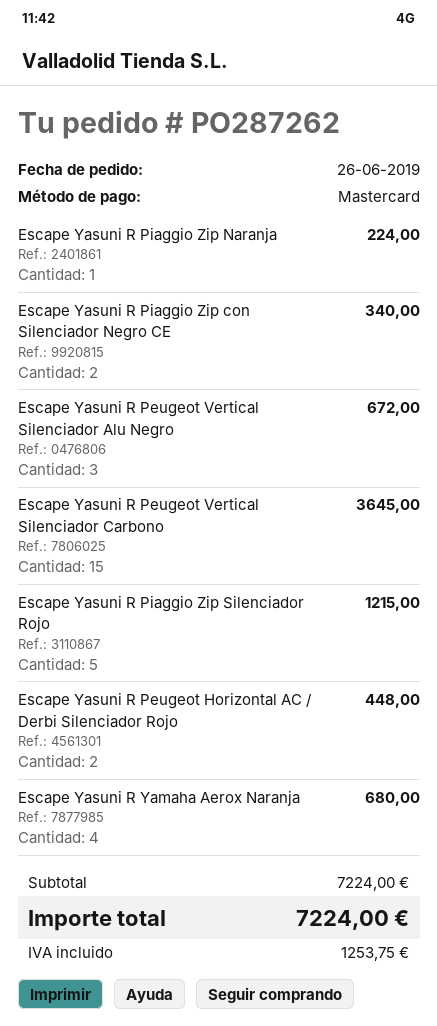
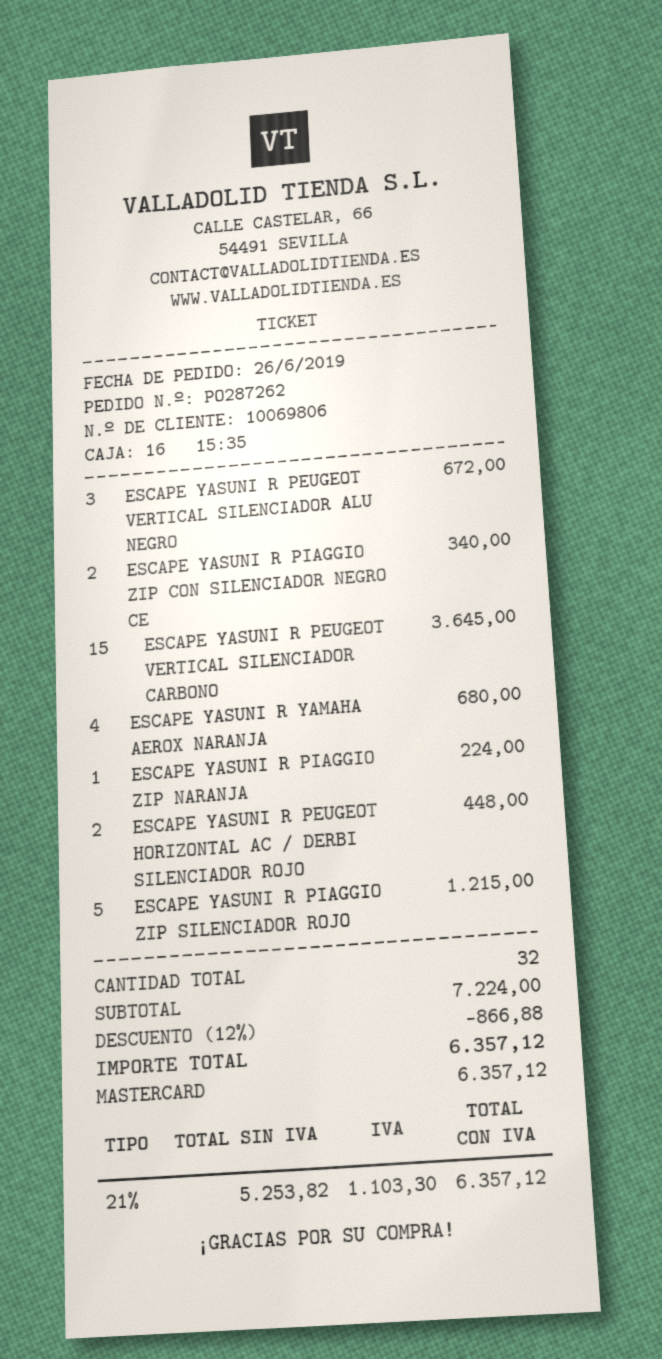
discount: none -> 12% = 866.88
tax: 1253.75 -> 1103.30
total: 7224.00 -> 6357.12

